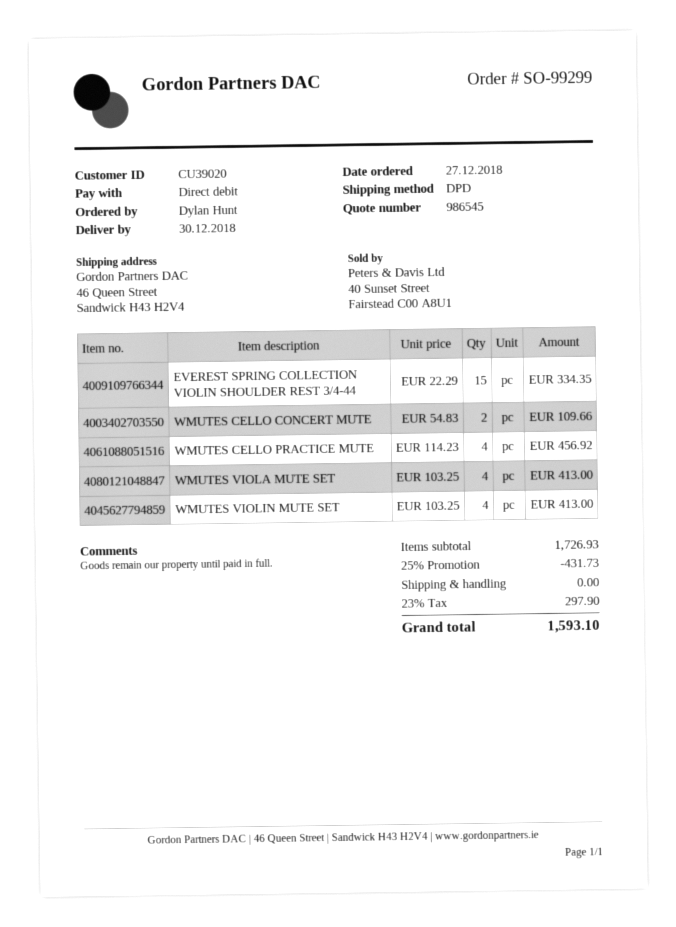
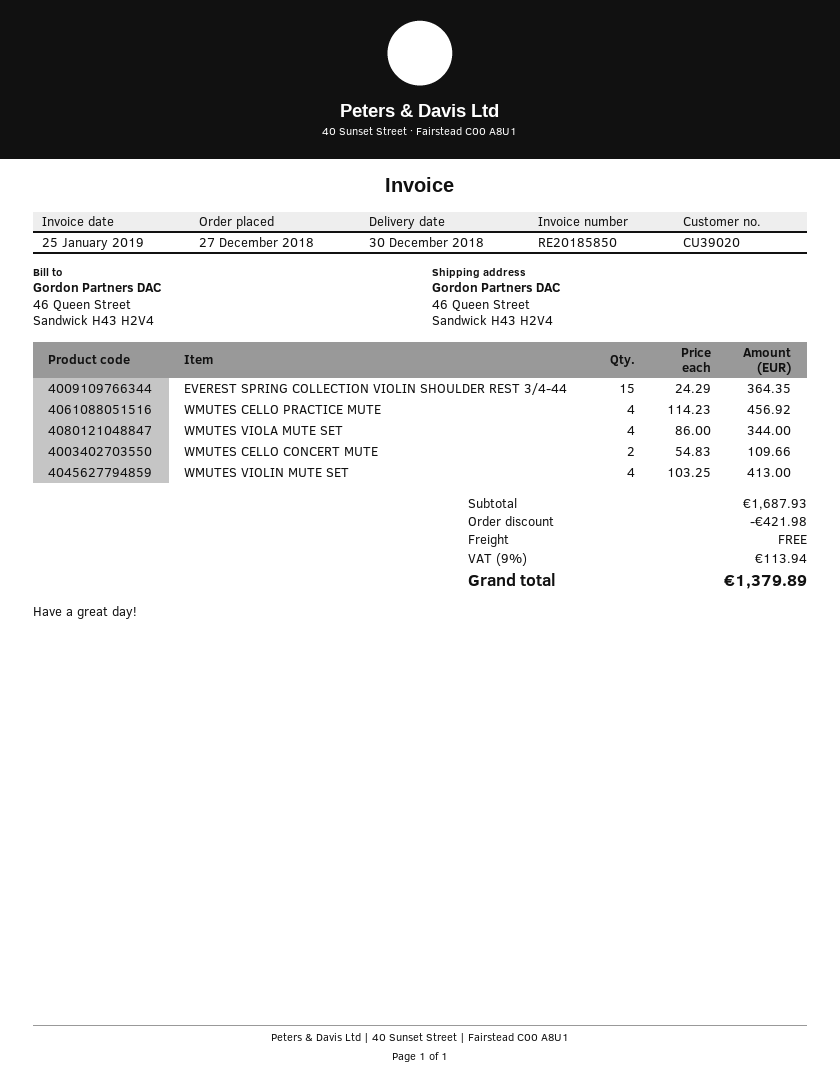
EVEREST SPRING COLLECTION VIOLIN SHOULDER REST 3/4-44: 15 x 22.29 = 334.35 -> 15 x 24.29 = 364.35
WMUTES VIOLA MUTE SET: 4 x 103.25 = 413.00 -> 4 x 86.00 = 344.00
subtotal: 1726.93 -> 1687.93
discount: 431.73 -> 421.98
tax: 23% = 297.90 -> 9% = 113.94
total: 1593.10 -> 1379.89

